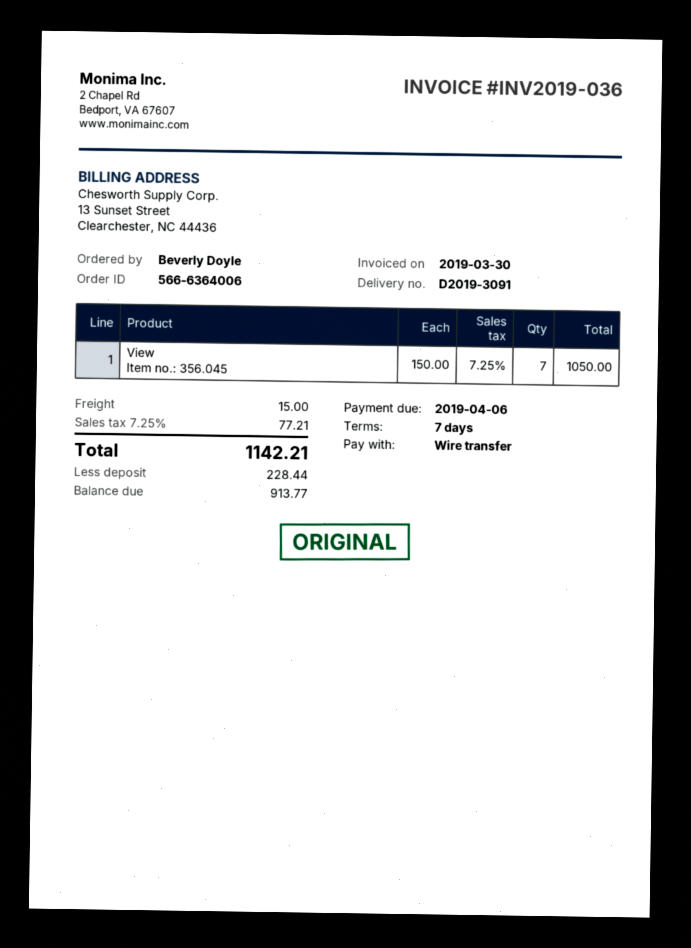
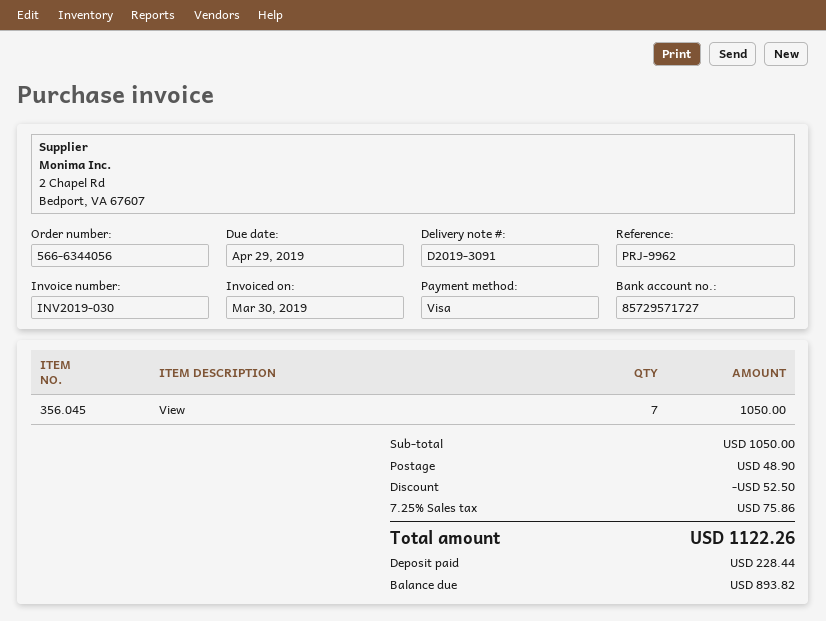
order number: 566-6364006 -> 566-6344056
invoice number: INV2019-036 -> INV2019-030
due date: 2019-04-06 -> 2019-04-29
payment method: bank transfer -> Visa
discount: none -> 52.50
shipping: 15.00 -> 48.90
tax: 7.25% = 77.21 -> 7.25% = 75.86
total: 1142.21 -> 1122.26
balance: 913.77 -> 893.82

